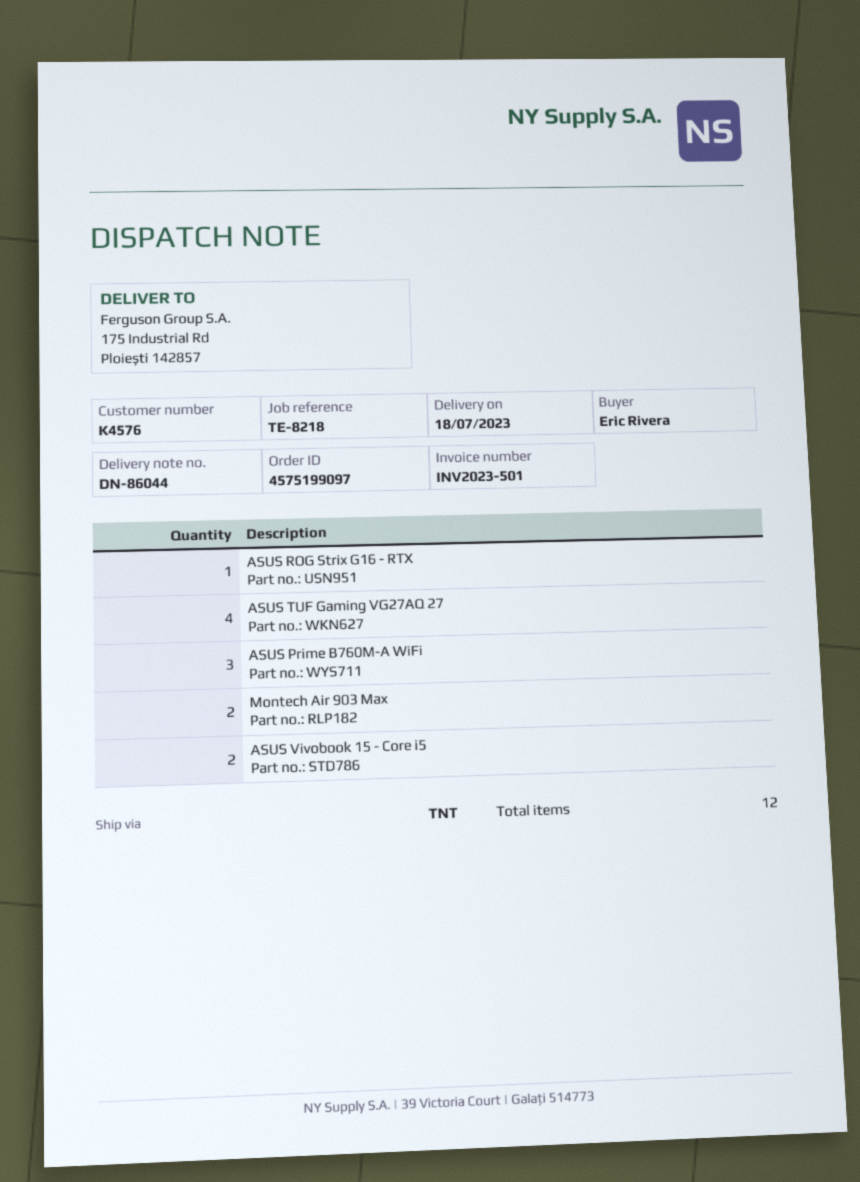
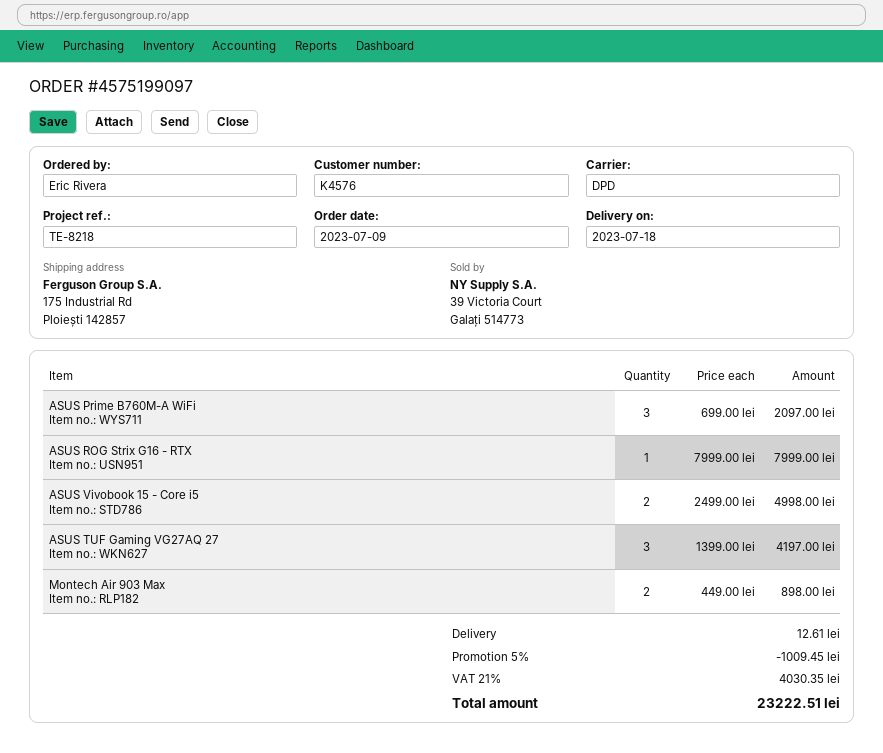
shipping method: TNT -> DPD
ASUS TUF Gaming VG27AQ 27: 4 -> 3

